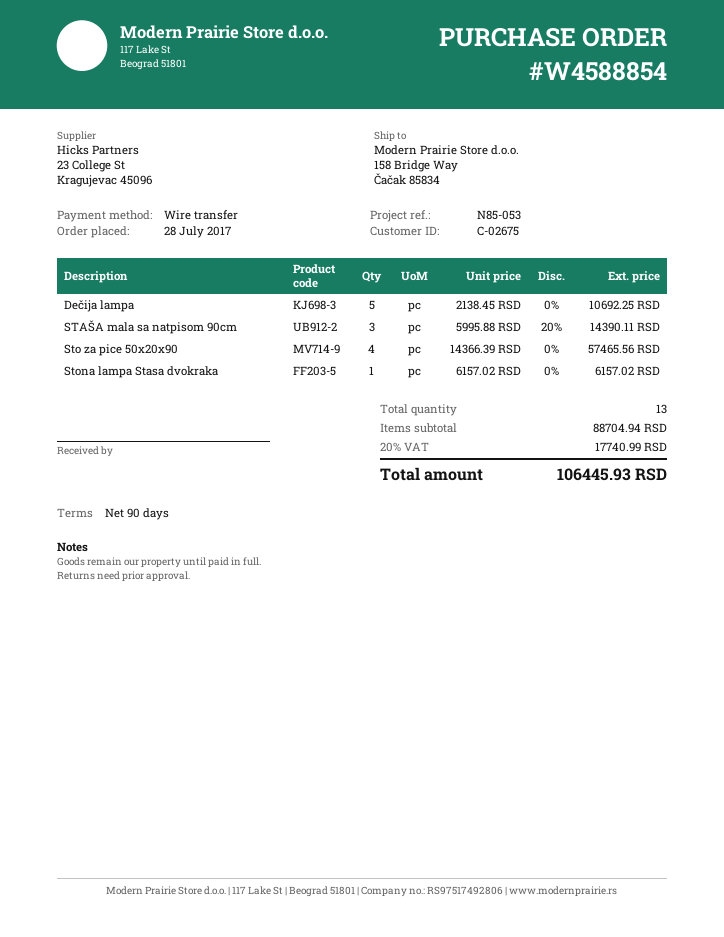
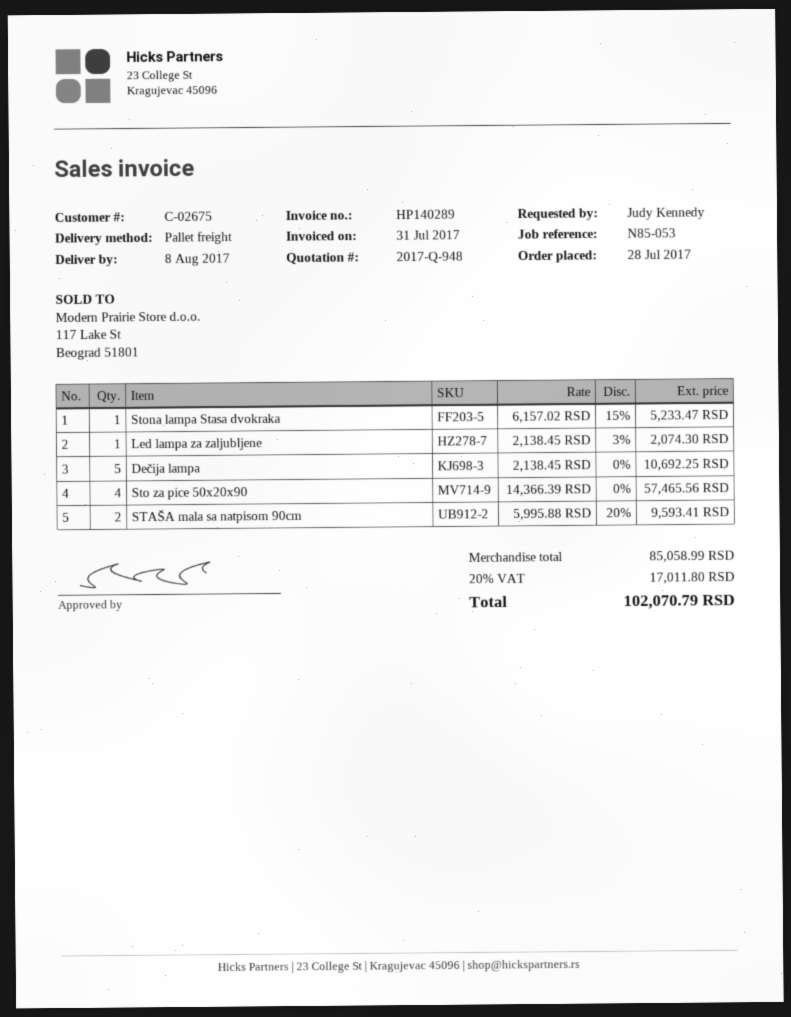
STAŠA mala sa natpisom 90cm: 3 x 5995.88 - 20% = 14390.11 -> 2 x 5995.88 - 20% = 9593.41
Stona lampa Stasa dvokraka: 1 x 6157.02 = 6157.02 -> 1 x 6157.02 - 15% = 5233.47
Led lampa za zaljubljene: none -> 1 x 2138.45 - 3% = 2074.30
subtotal: 88704.94 -> 85058.99
tax: 20% = 17740.99 -> 20% = 17011.80
total: 106445.93 -> 102070.79

